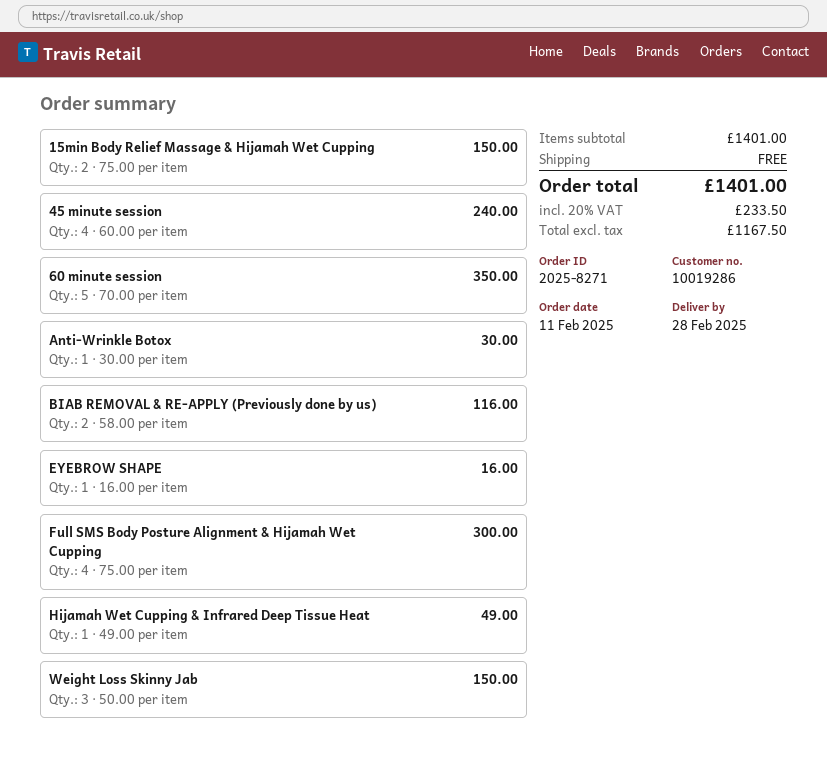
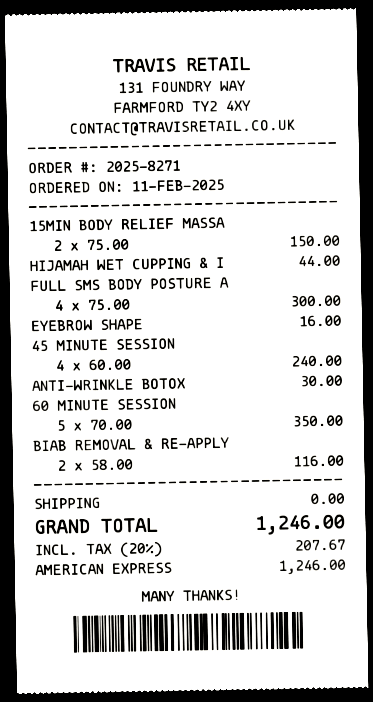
Hijamah Wet Cupping & Infrared Deep Tissue Heat: 1 x 49.00 = 49.00 -> 1 x 44.00 = 44.00
Weight Loss Skinny Jab: 3 x 50.00 = 150.00 -> none
tax: 20% = 233.50 -> 20% = 207.67
total: 1401.00 -> 1246.00

